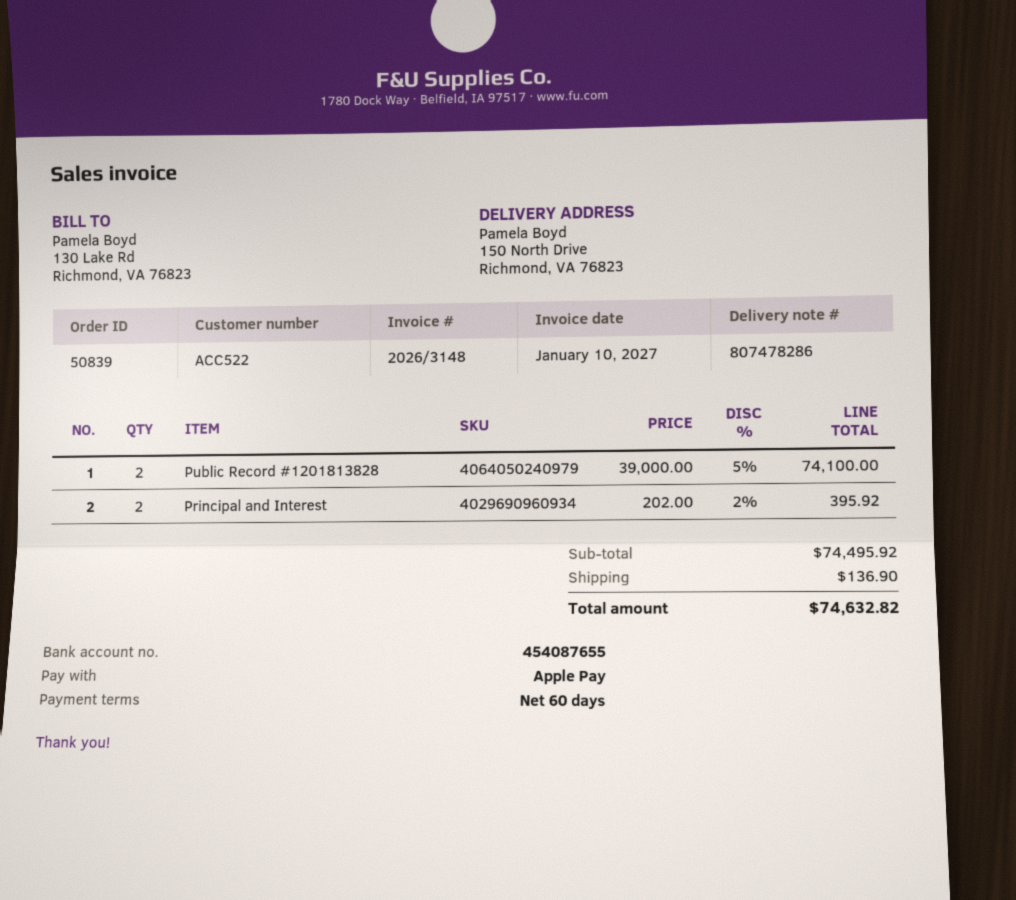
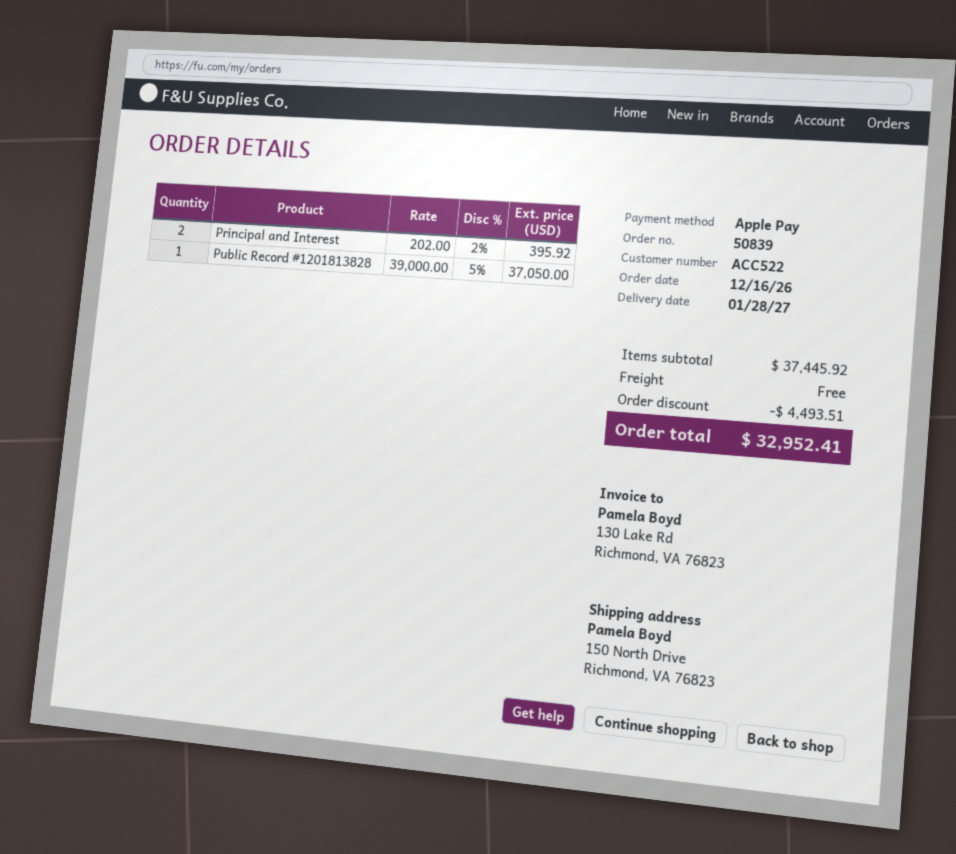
Public Record #1201813828: 2 x 39000.00 - 5% = 74100.00 -> 1 x 39000.00 - 5% = 37050.00
subtotal: 74495.92 -> 37445.92
discount: none -> 4493.51
shipping: 136.90 -> 0.00
total: 74632.82 -> 32952.41

